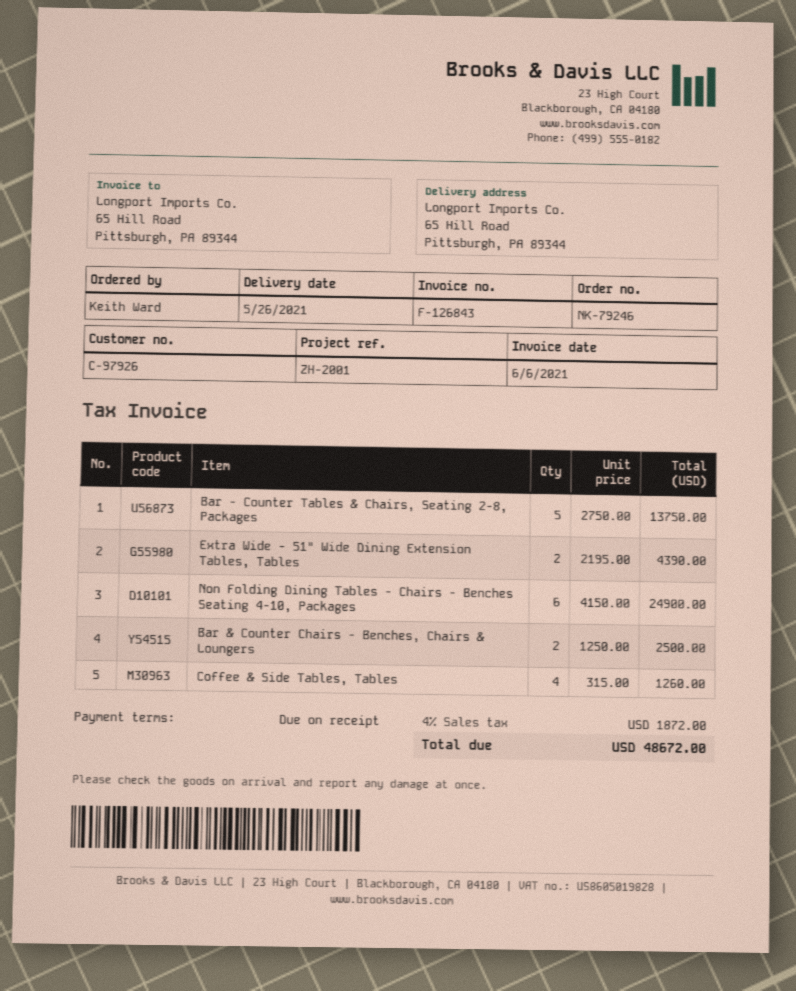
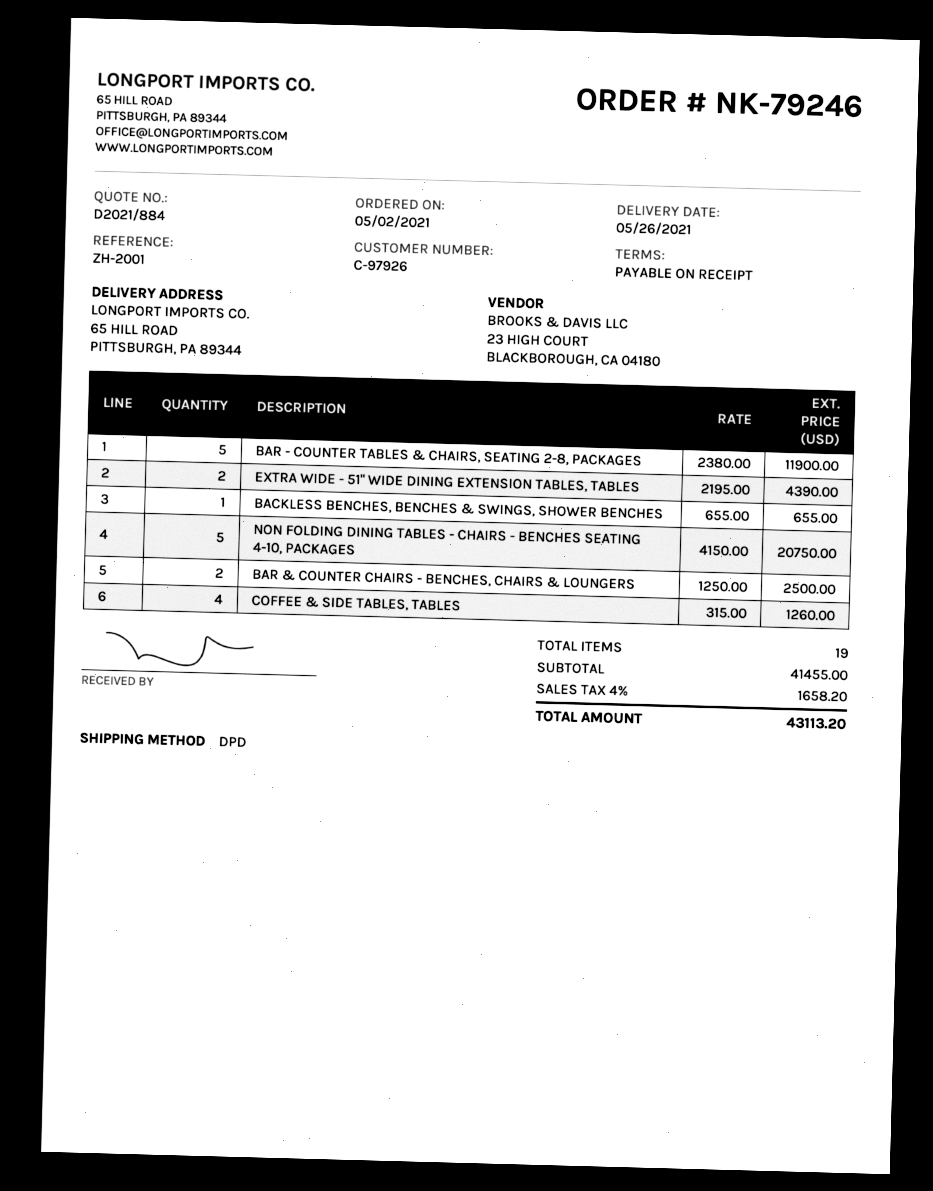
Bar - Counter Tables & Chairs, Seating 2-8, Packages: 5 x 2750.00 = 13750.00 -> 5 x 2380.00 = 11900.00
Non Folding Dining Tables - Chairs - Benches Seating 4-10, Packages: 6 x 4150.00 = 24900.00 -> 5 x 4150.00 = 20750.00
BACKLESS BENCHES, BENCHES & SWINGS, SHOWER BENCHES: none -> 1 x 655.00 = 655.00
tax: 4% = 1872.00 -> 4% = 1658.20
total: 48672.00 -> 43113.20

